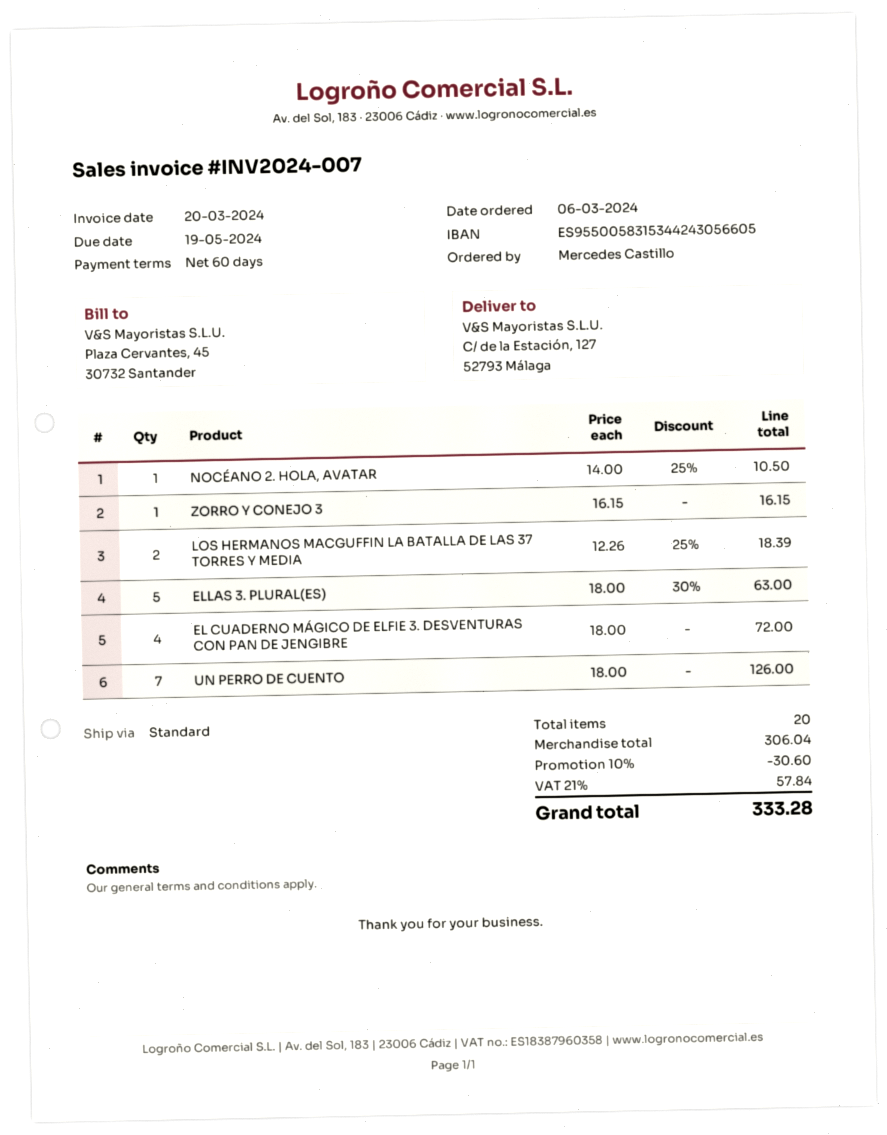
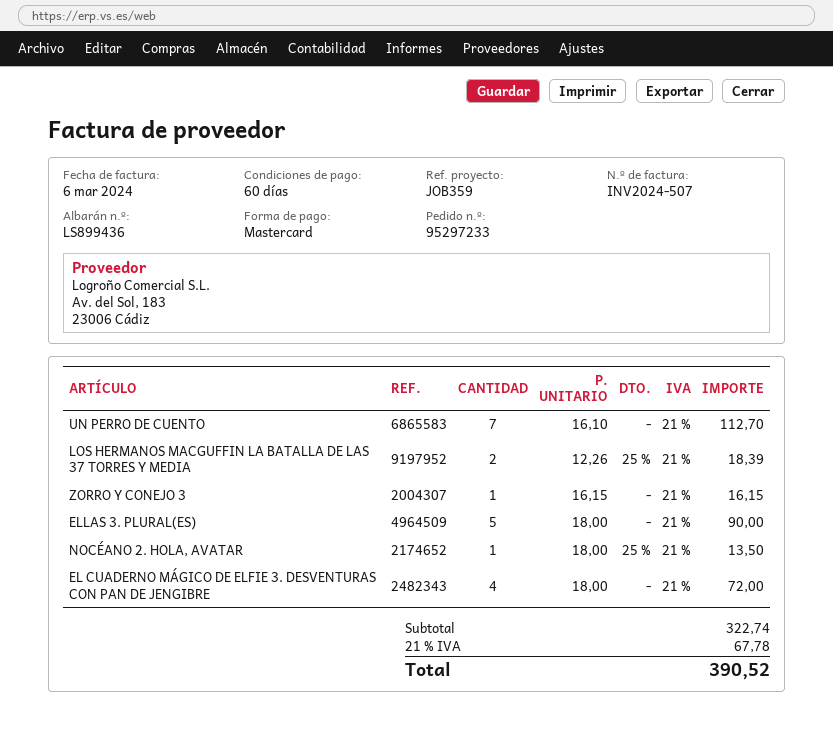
invoice number: INV2024-007 -> INV2024-507
invoice date: 2024-03-20 -> 2024-03-06
NOCÉANO 2. HOLA, AVATAR: 1 x 14.00 - 25% = 10.50 -> 1 x 18.00 - 25% = 13.50
ELLAS 3. PLURAL(ES): 5 x 18.00 - 30% = 63.00 -> 5 x 18.00 = 90.00
UN PERRO DE CUENTO: 7 x 18.00 = 126.00 -> 7 x 16.10 = 112.70
subtotal: 306.04 -> 322.74
discount: 10% = 30.60 -> none
tax: 21% = 57.84 -> 21% = 67.78
total: 333.28 -> 390.52

